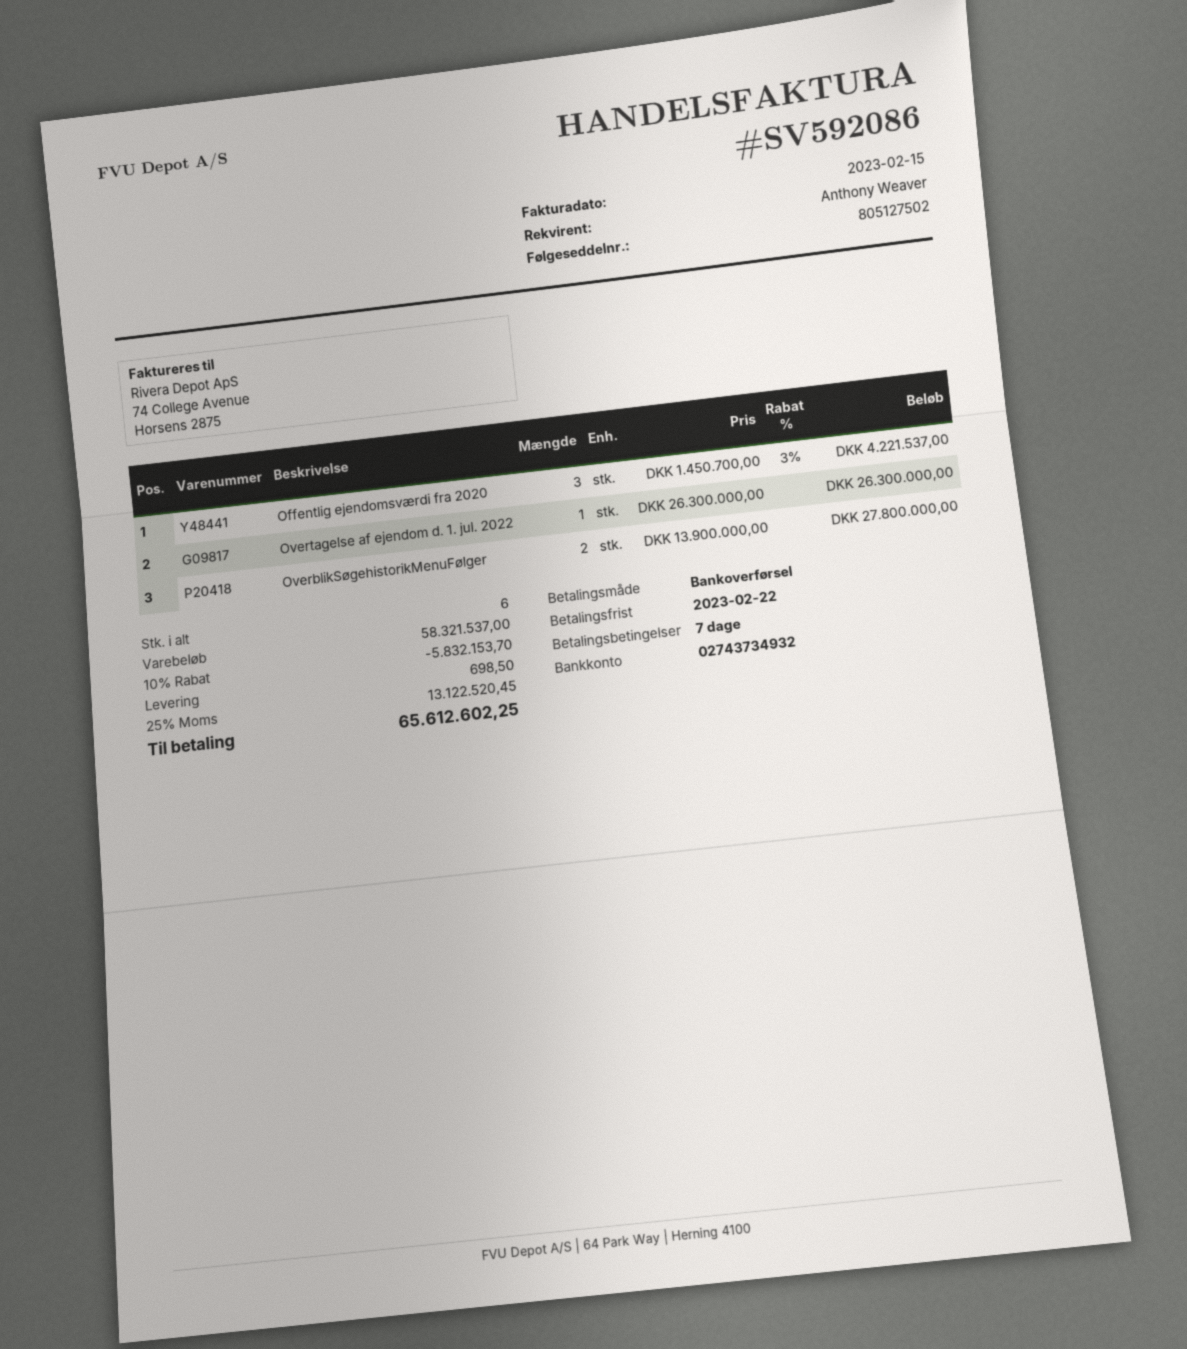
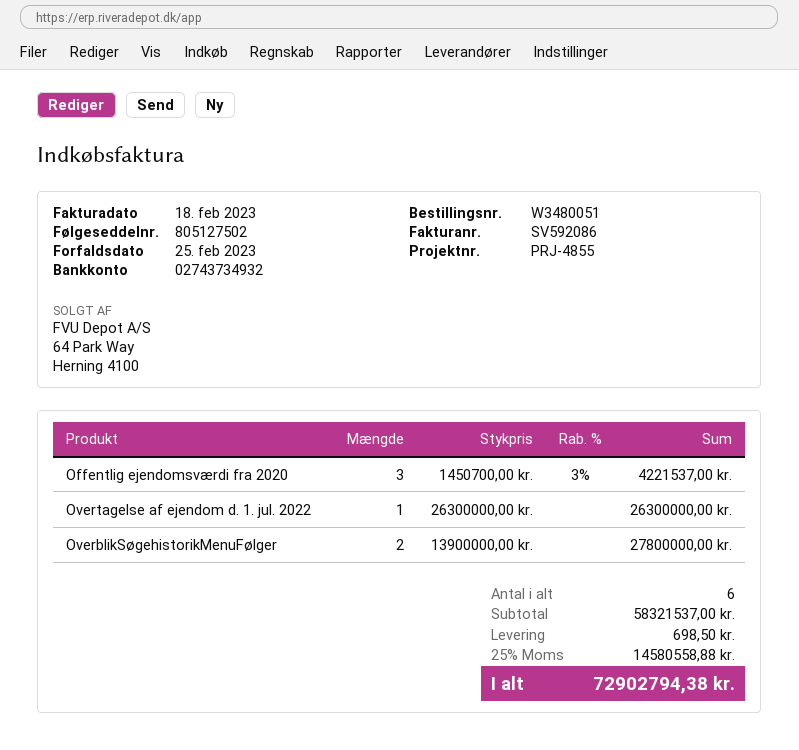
invoice date: 2023-02-15 -> 2023-02-18
due date: 2023-02-22 -> 2023-02-25
discount: 10% = 5832153.70 -> none
tax: 25% = 13122520.45 -> 25% = 14580558.88
total: 65612602.25 -> 72902794.38

